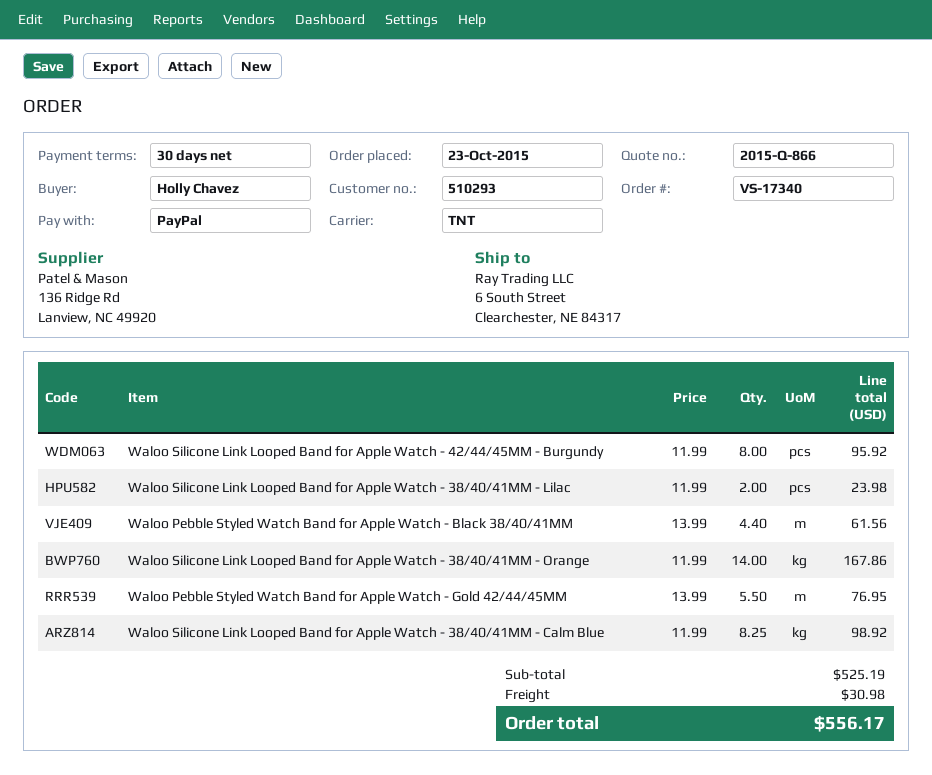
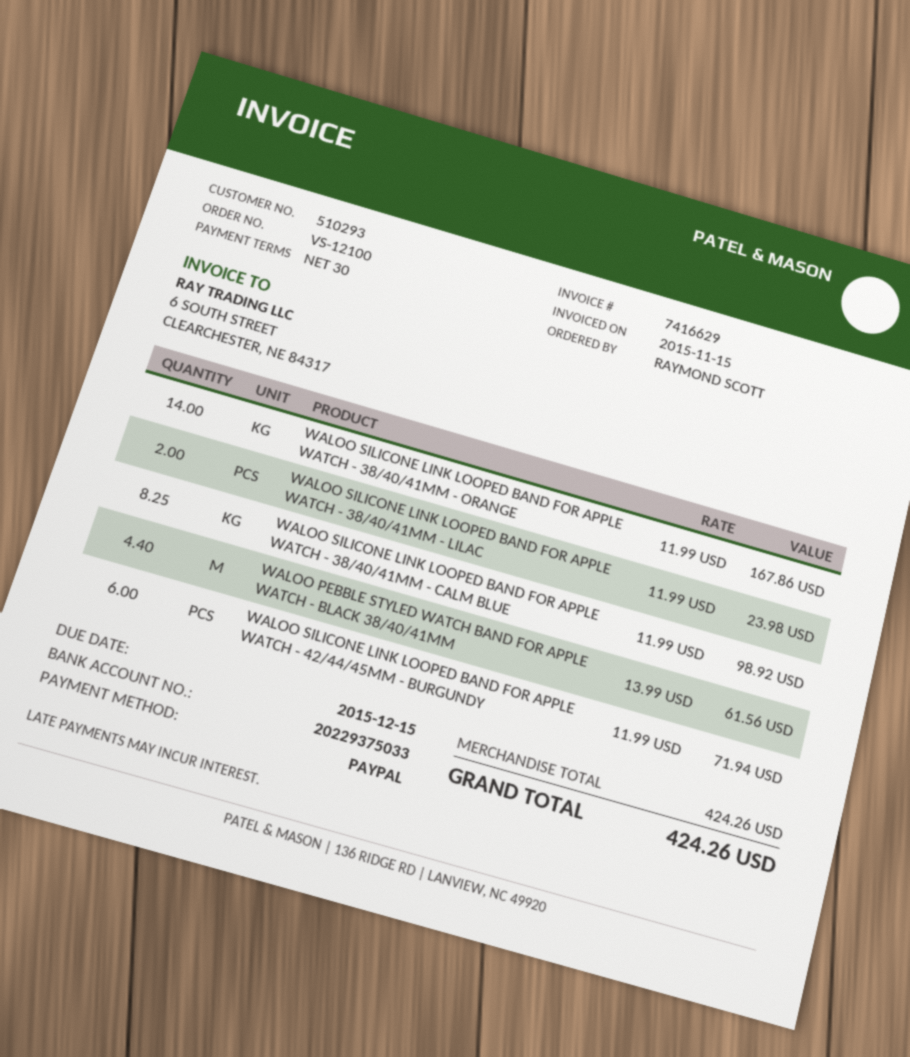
order number: VS-17340 -> VS-12100
ordered by: Holly Chavez -> RAYMOND SCOTT
Waloo Silicone Link Looped Band for Apple Watch - 42/44/45MM - Burgundy: 8 x 11.99 = 95.92 -> 6 x 11.99 = 71.94
Waloo Pebble Styled Watch Band for Apple Watch - Gold 42/44/45MM: 5.5 x 13.99 = 76.95 -> none
subtotal: 525.19 -> 424.26
shipping: 30.98 -> none
total: 556.17 -> 424.26

